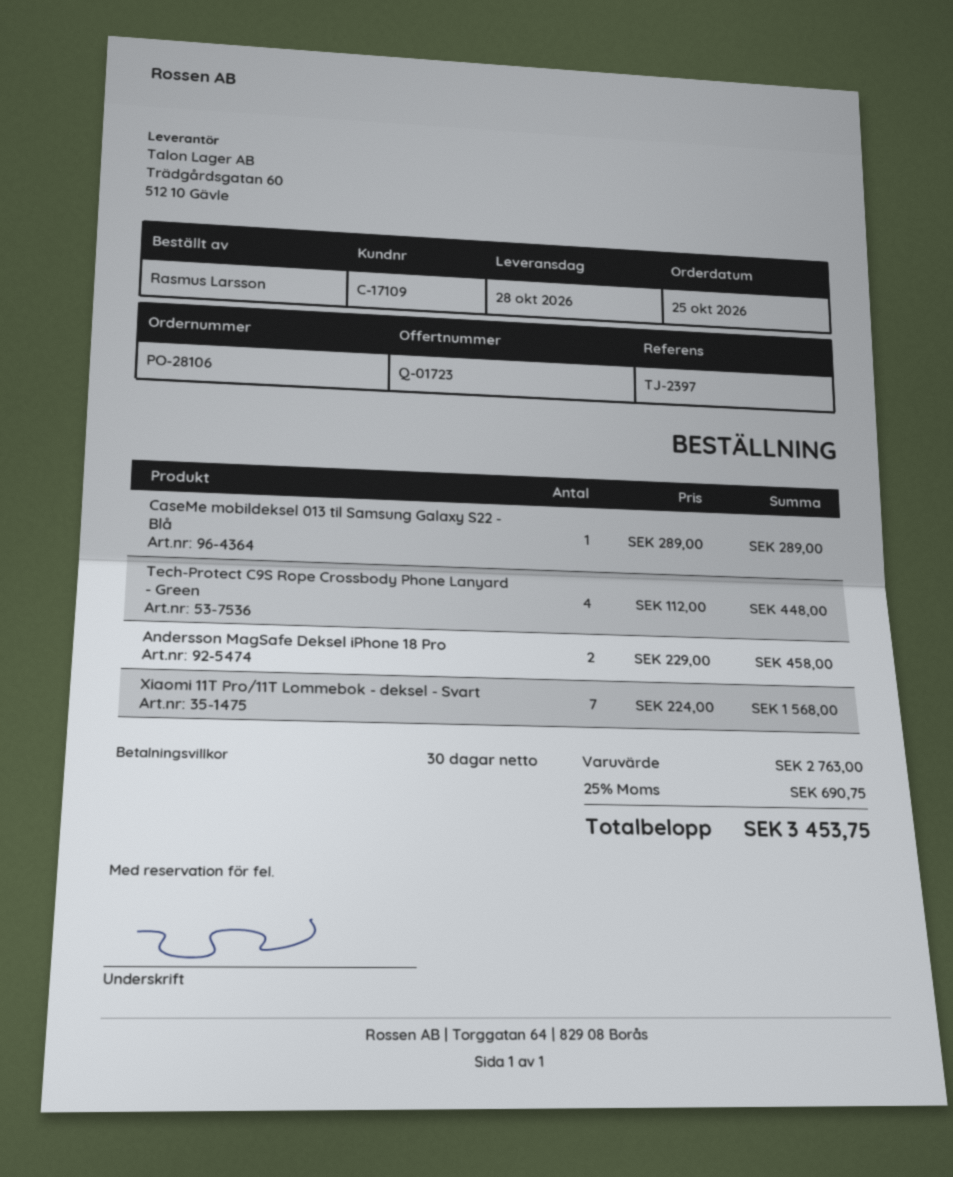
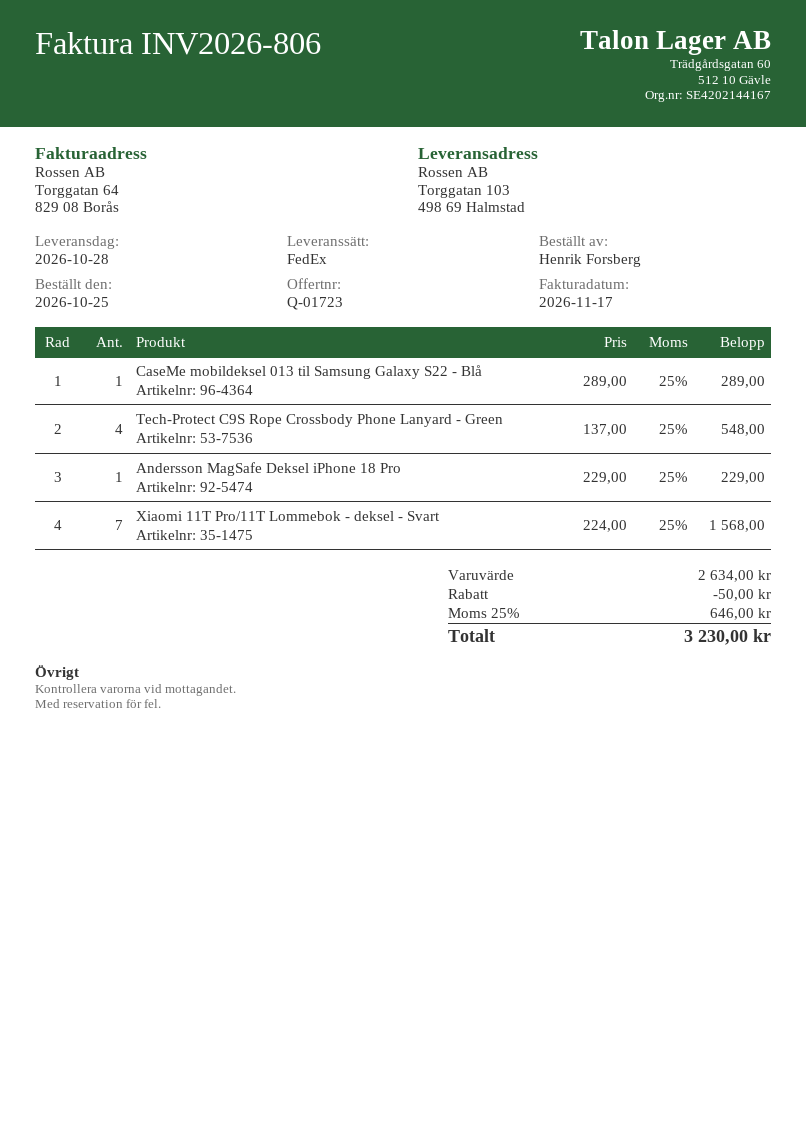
ordered by: Rasmus Larsson -> Henrik Forsberg
Tech-Protect C9S Rope Crossbody Phone Lanyard - Green: 4 x 112.00 = 448.00 -> 4 x 137.00 = 548.00
Andersson MagSafe Deksel iPhone 18 Pro: 2 x 229.00 = 458.00 -> 1 x 229.00 = 229.00
subtotal: 2763.00 -> 2634.00
discount: none -> 50.00
tax: 25% = 690.75 -> 25% = 646.00
total: 3453.75 -> 3230.00

